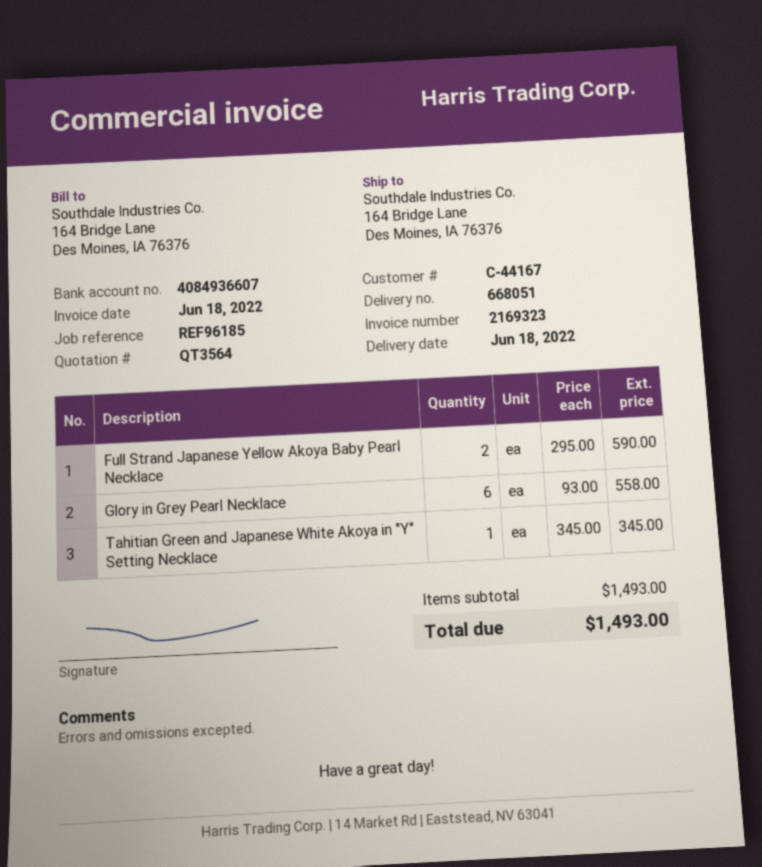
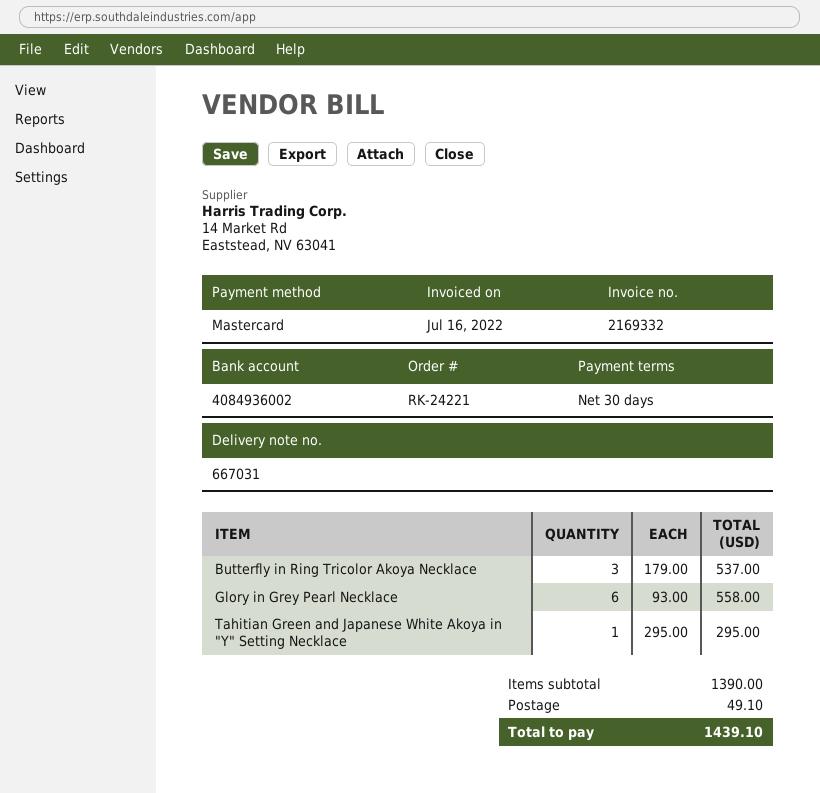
delivery note number: 668051 -> 667031
invoice number: 2169323 -> 2169332
invoice date: 2022-06-18 -> 2022-07-16
bank account: 4084936607 -> 4084936002
Full Strand Japanese Yellow Akoya Baby Pearl Necklace: 2 x 295.00 = 590.00 -> none
Tahitian Green and Japanese White Akoya in "Y" Setting Necklace: 1 x 345.00 = 345.00 -> 1 x 295.00 = 295.00
Butterfly in Ring Tricolor Akoya Necklace: none -> 3 x 179.00 = 537.00
subtotal: 1493.00 -> 1390.00
shipping: none -> 49.10
total: 1493.00 -> 1439.10

